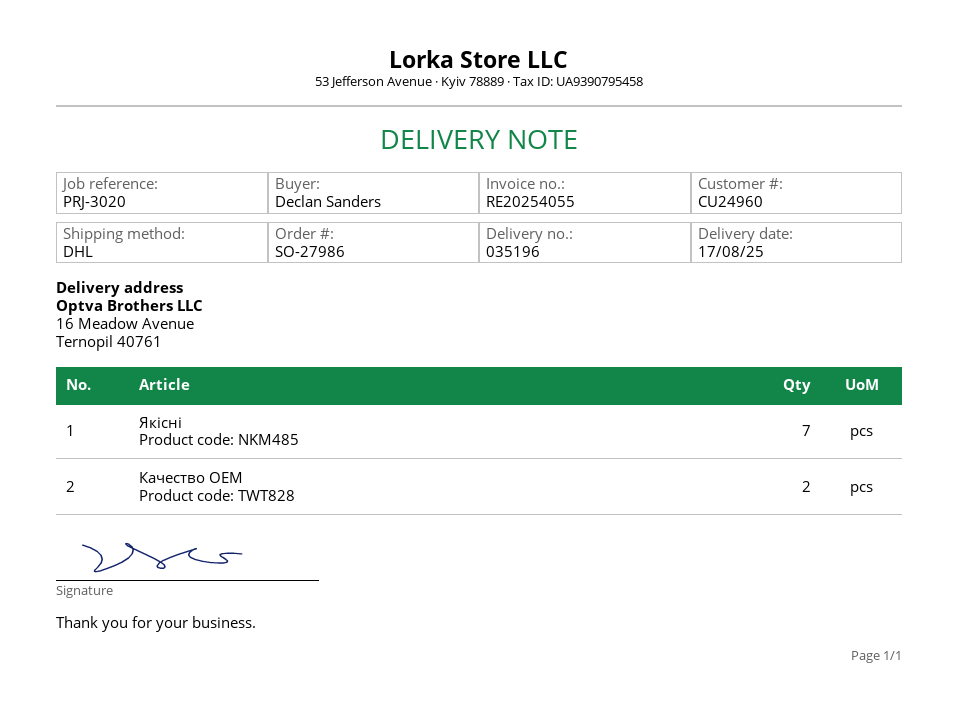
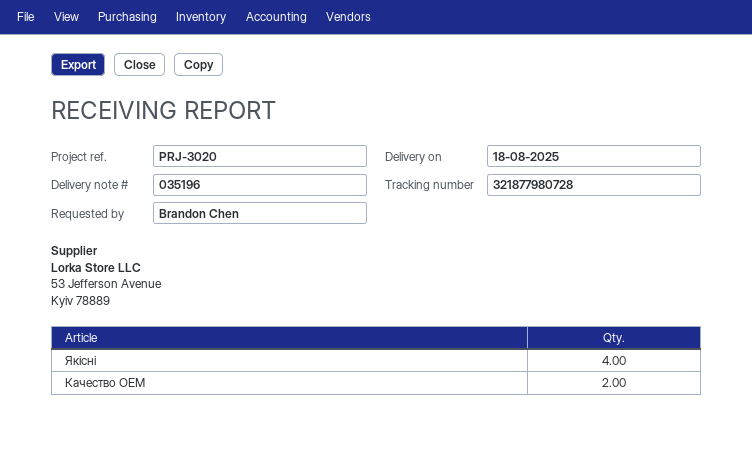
delivery date: 2025-08-17 -> 2025-08-18
ordered by: Declan Sanders -> Brandon Chen
Якісні: 7 -> 4

